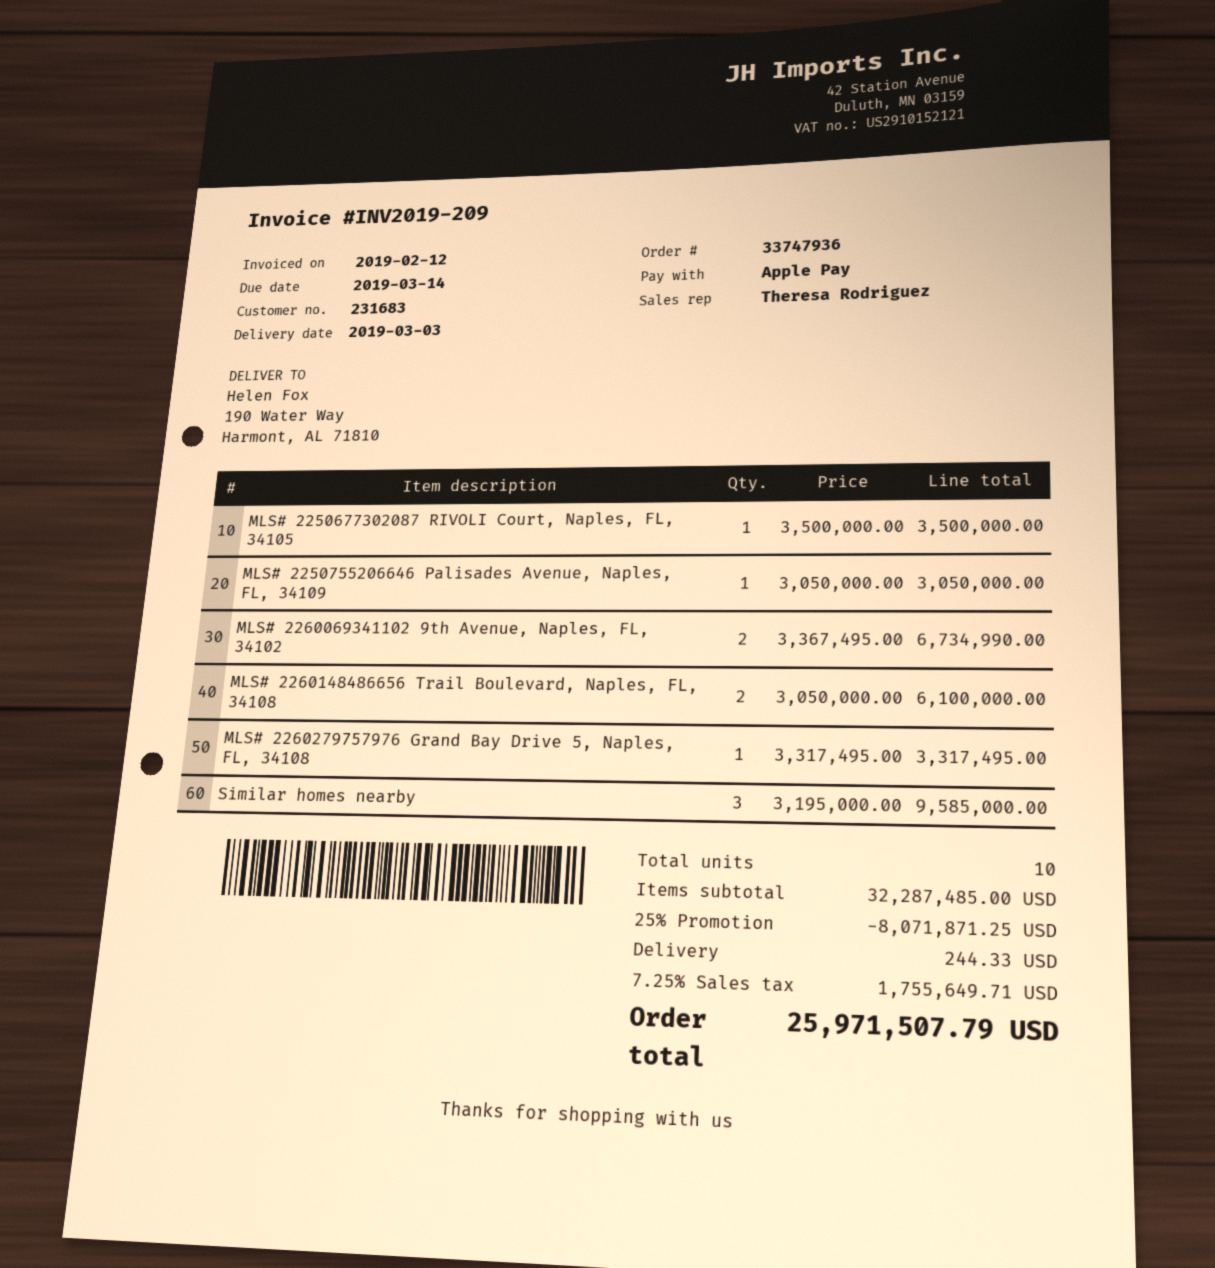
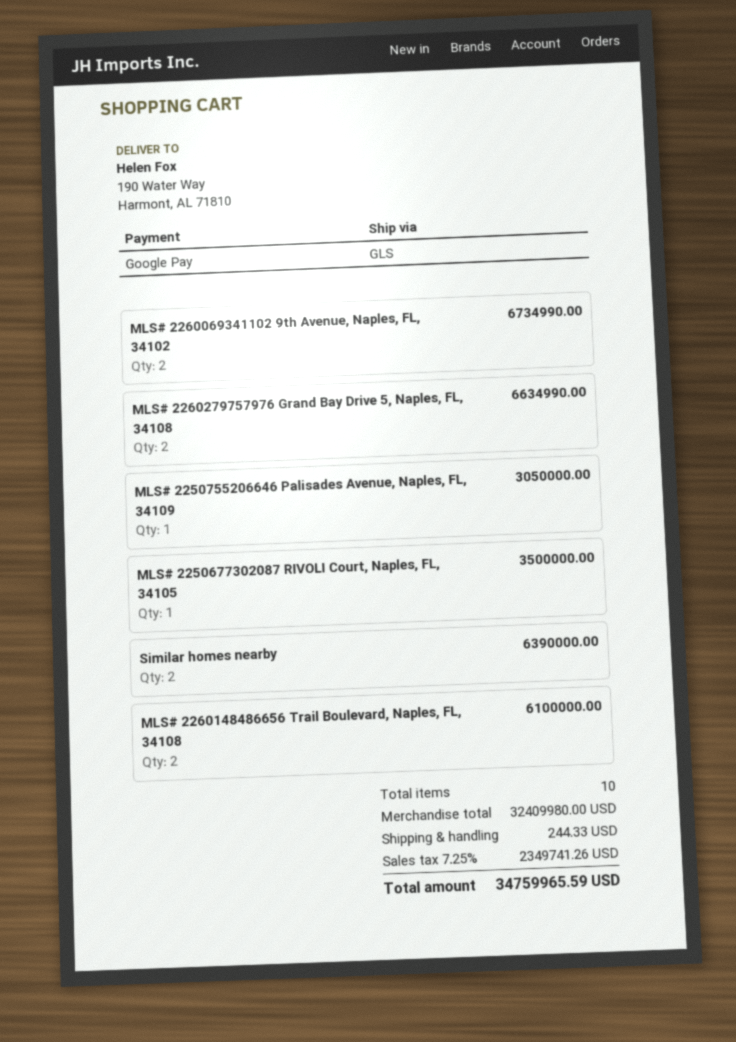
payment method: Apple Pay -> Google Pay
MLS# 2260279757976 Grand Bay Drive 5, Naples, FL, 34108: 1 for 3317495.00 -> 2 for 6634990.00
Similar homes nearby: 3 for 9585000.00 -> 2 for 6390000.00
subtotal: 32287485.00 -> 32409980.00
discount: 25% = 8071871.25 -> none
tax: 7.25% = 1755649.71 -> 7.25% = 2349741.26
total: 25971507.79 -> 34759965.59

